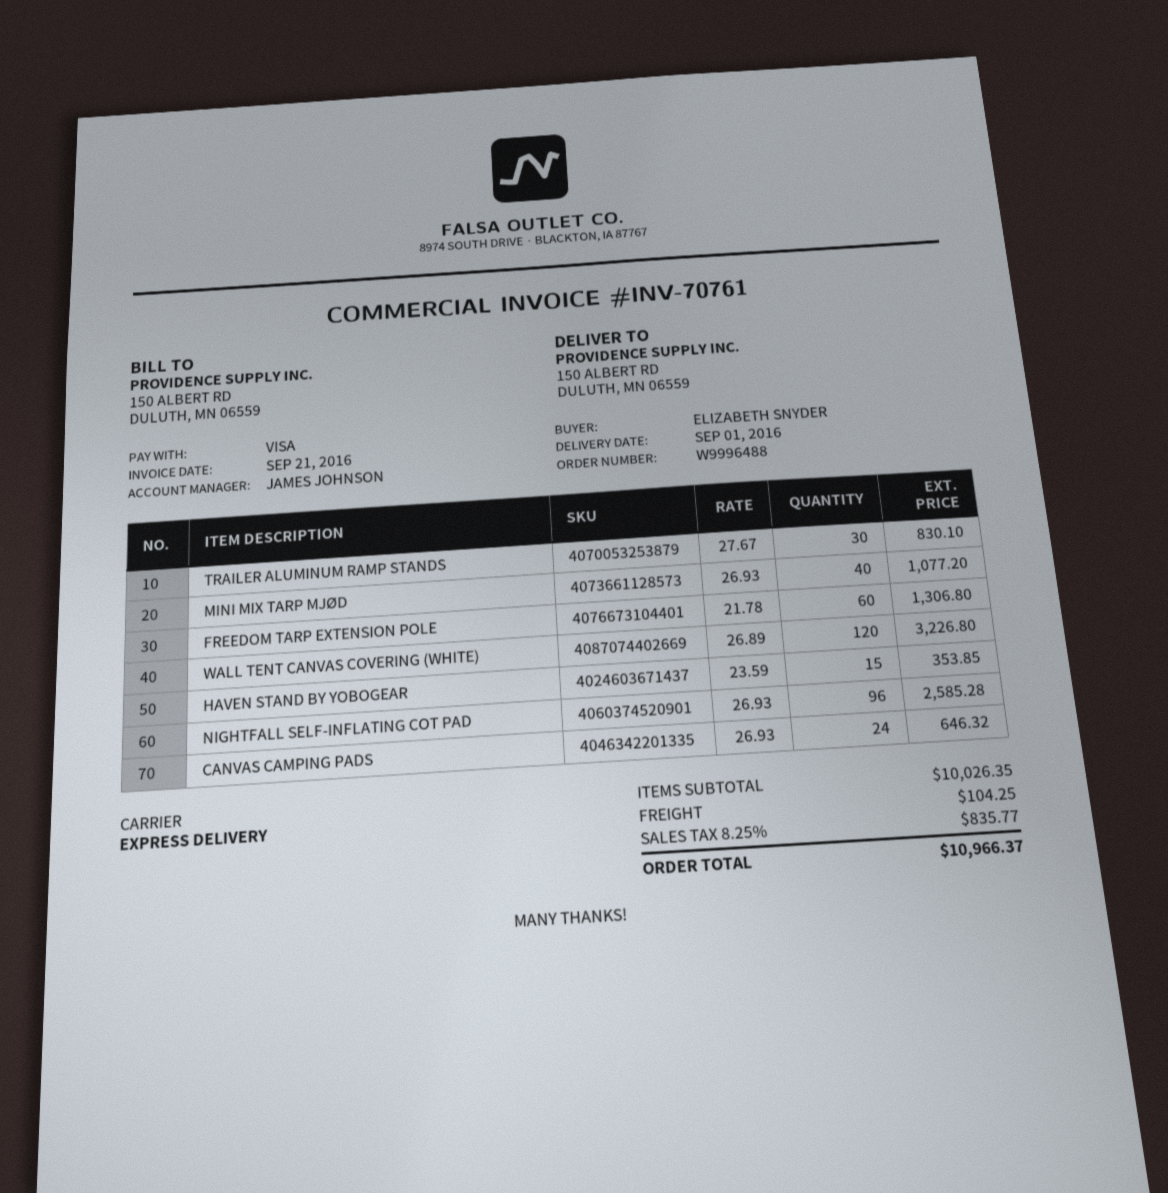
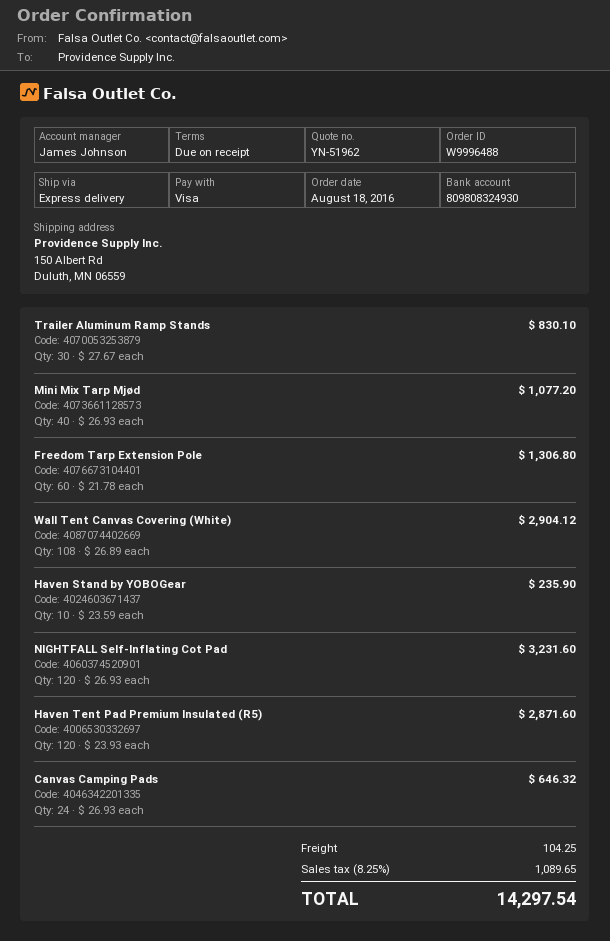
WALL TENT CANVAS COVERING (WHITE): 120 x 26.89 = 3226.80 -> 108 x 26.89 = 2904.12
HAVEN STAND BY YOBOGEAR: 15 x 23.59 = 353.85 -> 10 x 23.59 = 235.90
NIGHTFALL SELF-INFLATING COT PAD: 96 x 26.93 = 2585.28 -> 120 x 26.93 = 3231.60
Haven Tent Pad Premium Insulated (R5): none -> 120 x 23.93 = 2871.60
tax: 8.25% = 835.77 -> 8.25% = 1089.65
total: 10966.37 -> 14297.54

